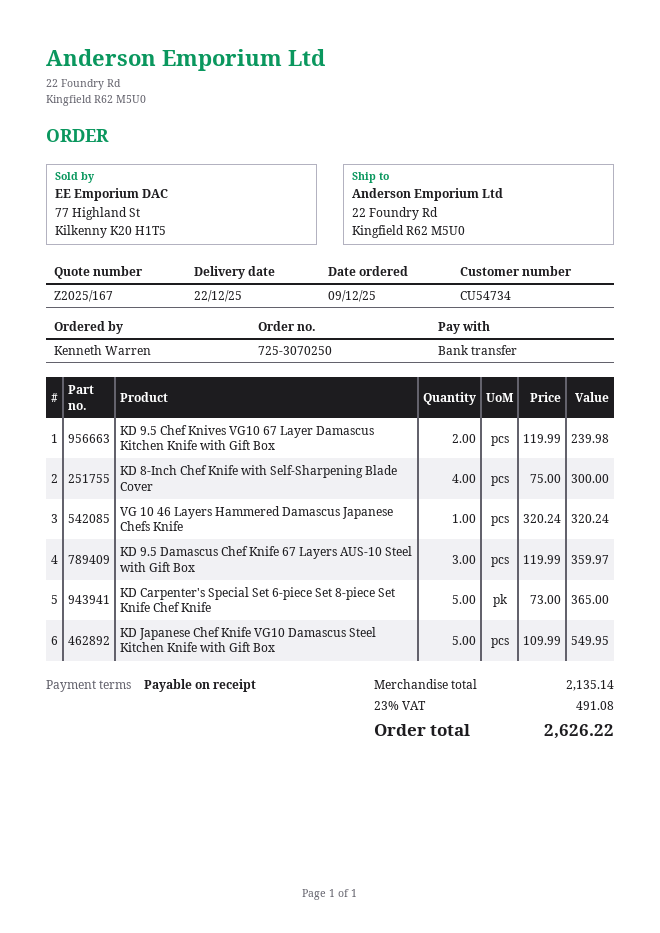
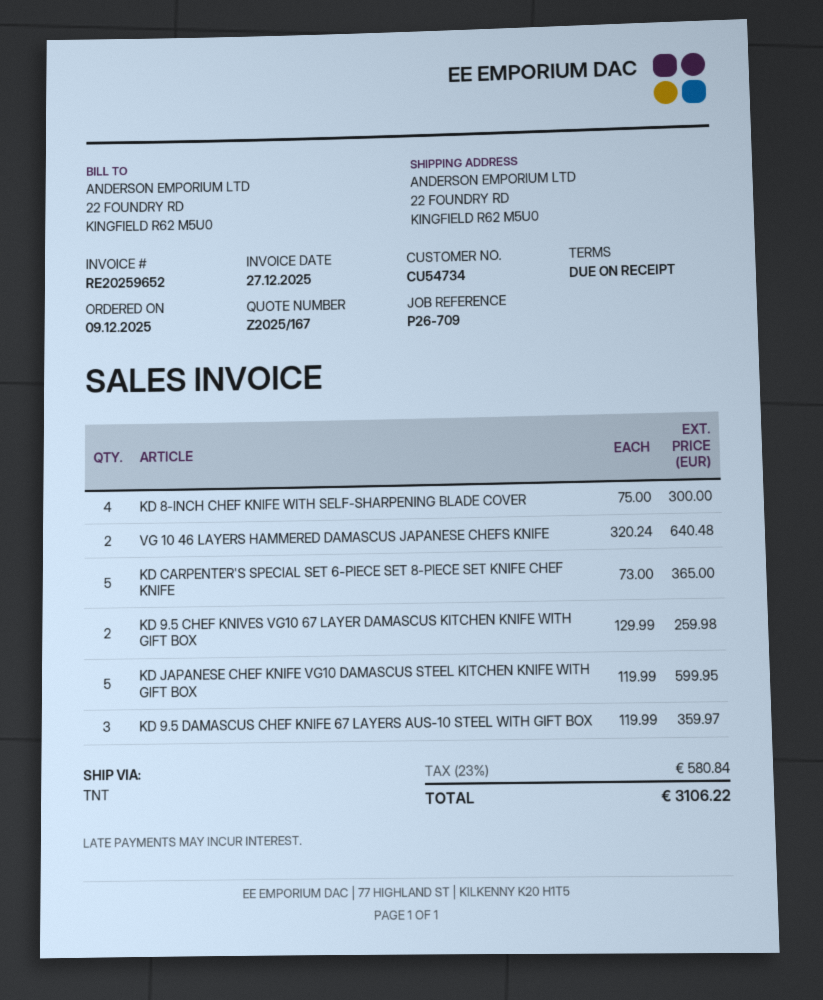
KD 9.5 Chef Knives VG10 67 Layer Damascus Kitchen Knife with Gift Box: 2 x 119.99 = 239.98 -> 2 x 129.99 = 259.98
VG 10 46 Layers Hammered Damascus Japanese Chefs Knife: 1 x 320.24 = 320.24 -> 2 x 320.24 = 640.48
KD Japanese Chef Knife VG10 Damascus Steel Kitchen Knife with Gift Box: 5 x 109.99 = 549.95 -> 5 x 119.99 = 599.95
tax: 23% = 491.08 -> 23% = 580.84
total: 2626.22 -> 3106.22

